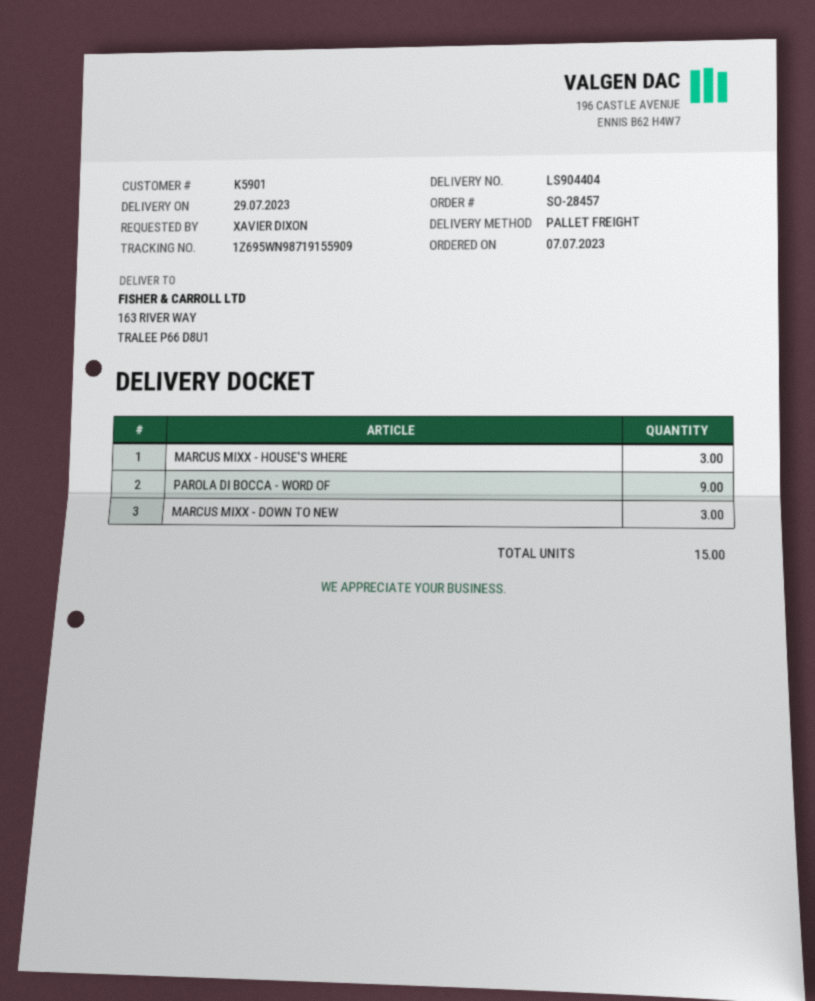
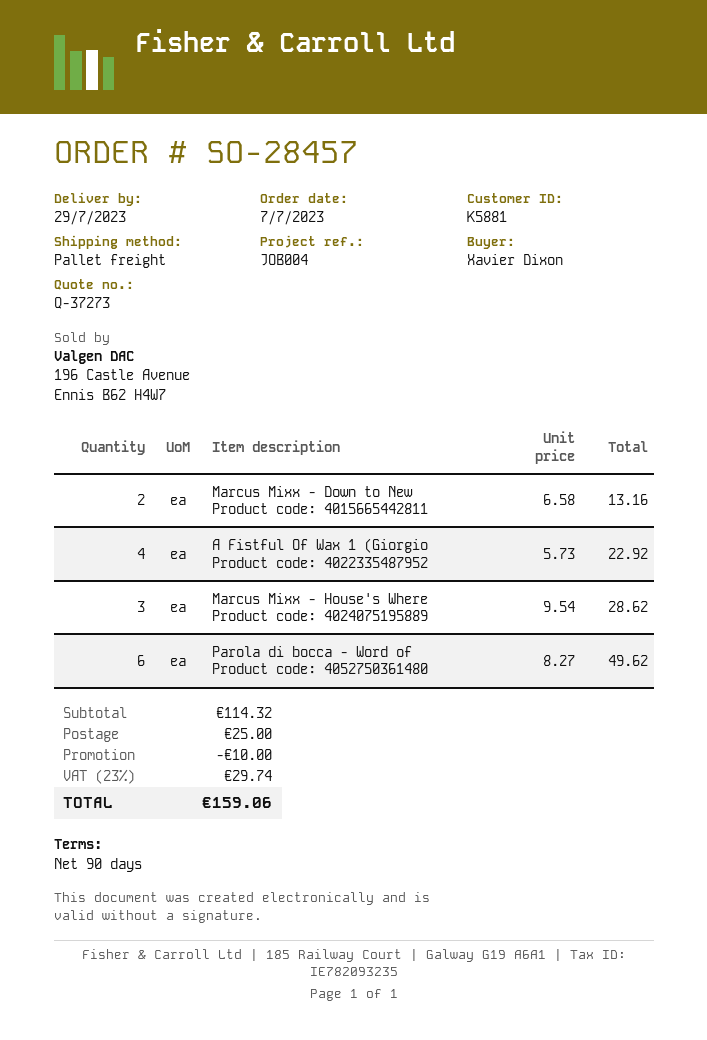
customer number: K5901 -> K5881
PAROLA DI BOCCA - WORD OF: 9 -> 6
MARCUS MIXX - DOWN TO NEW: 3 -> 2
A Fistful Of Wax 1 (Giorgio: none -> 4

